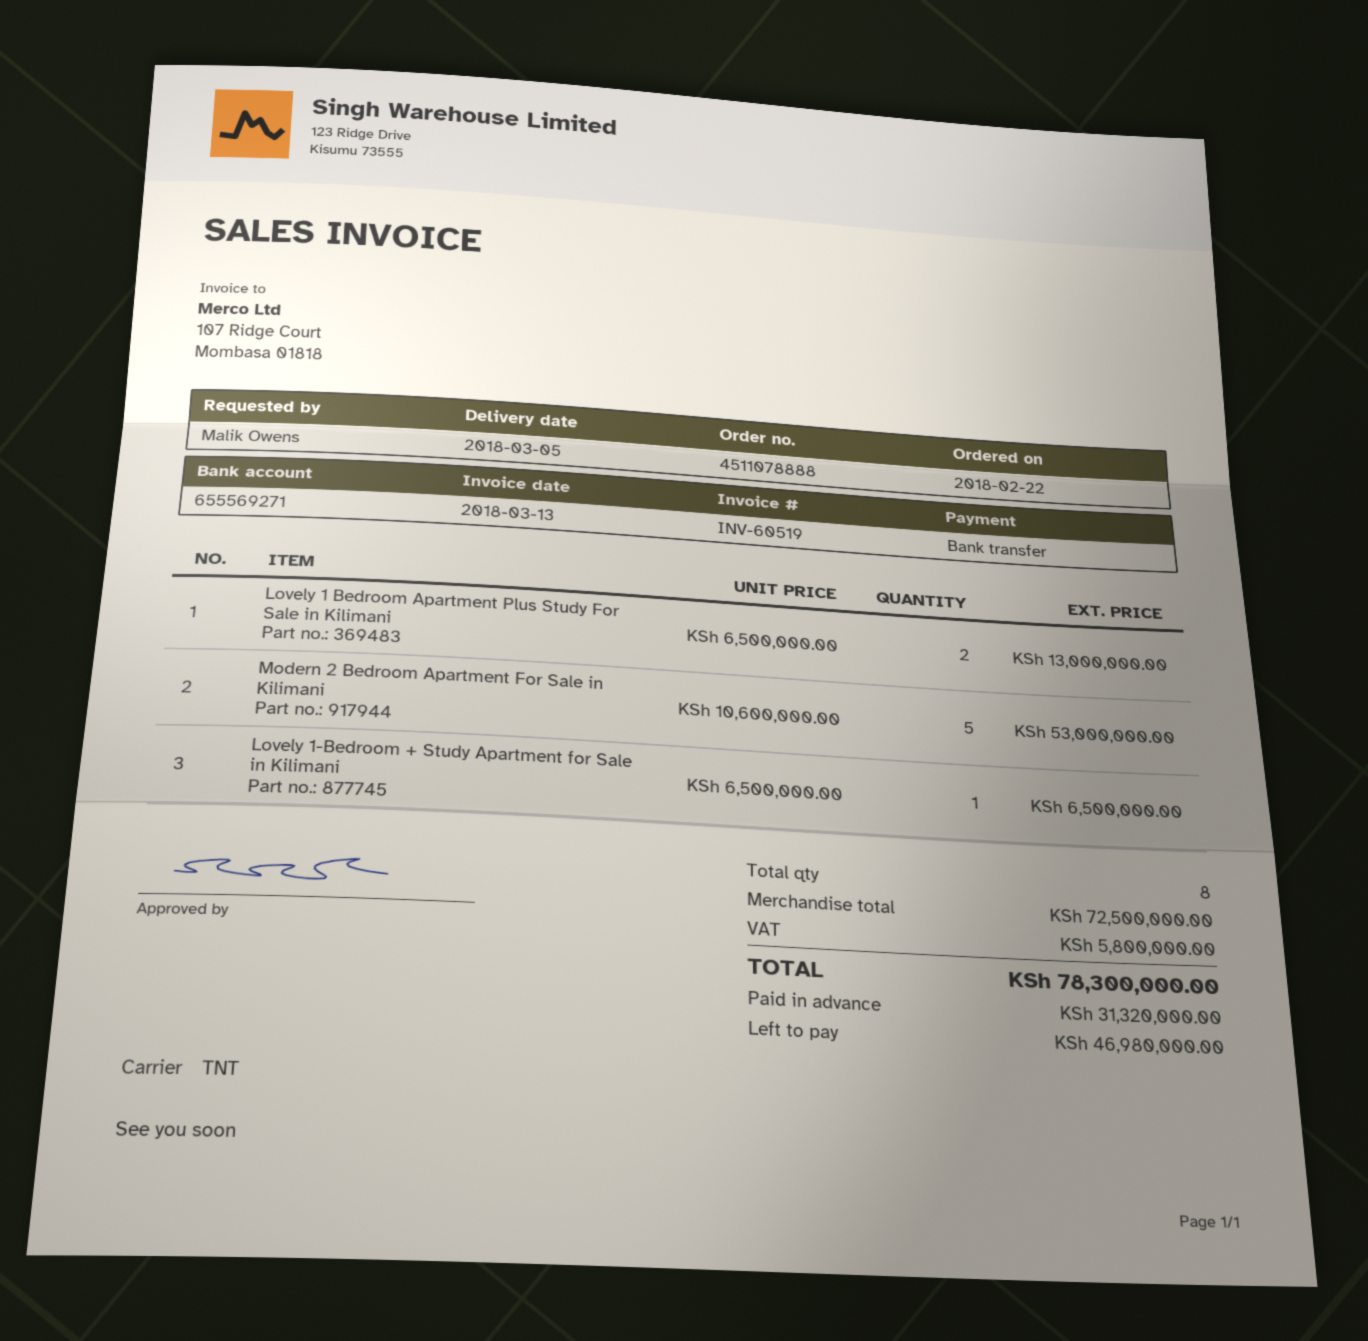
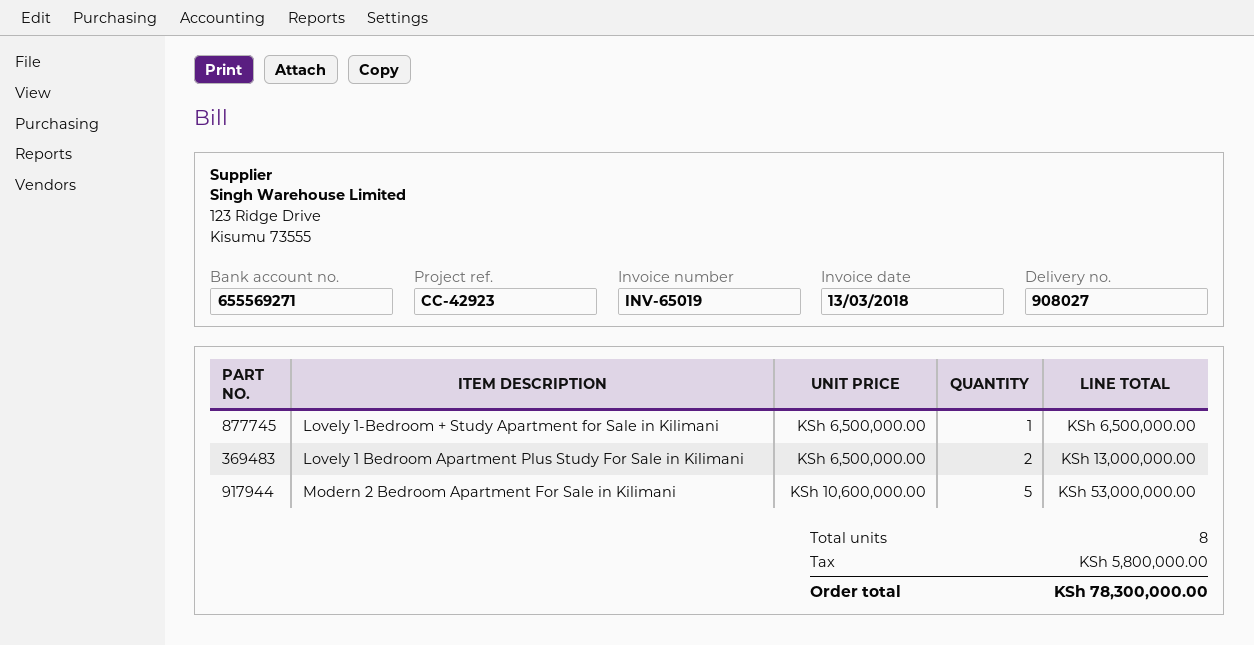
invoice number: INV-60519 -> INV-65019

